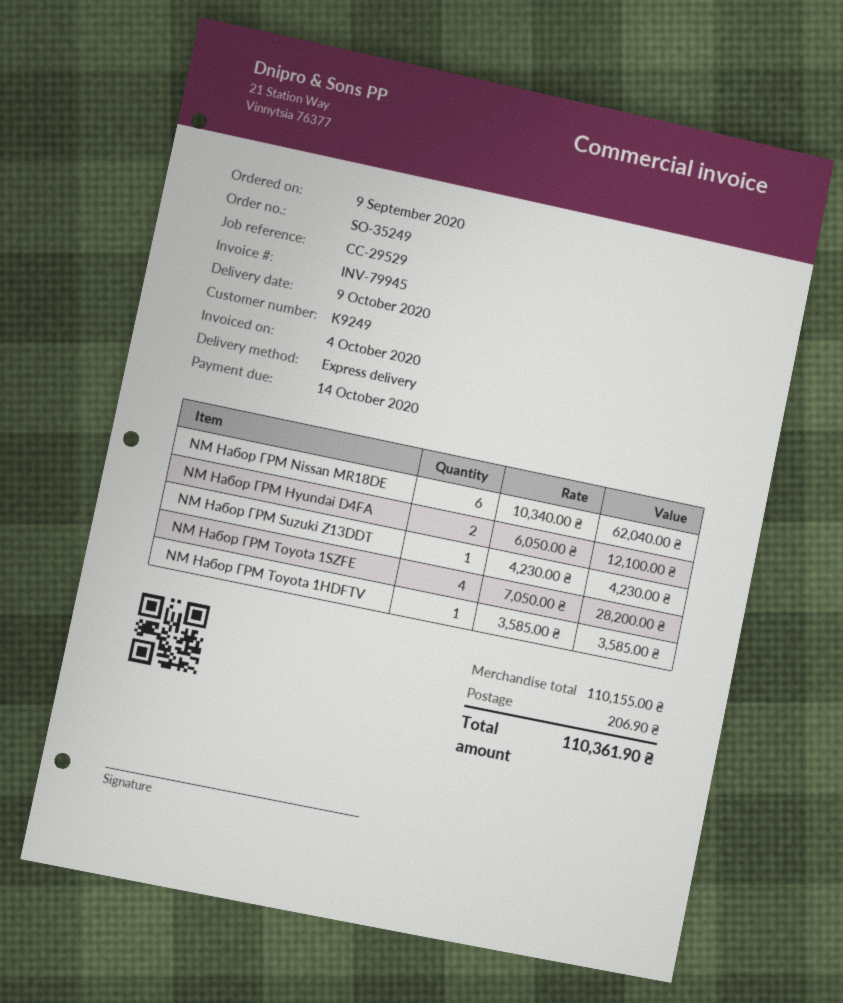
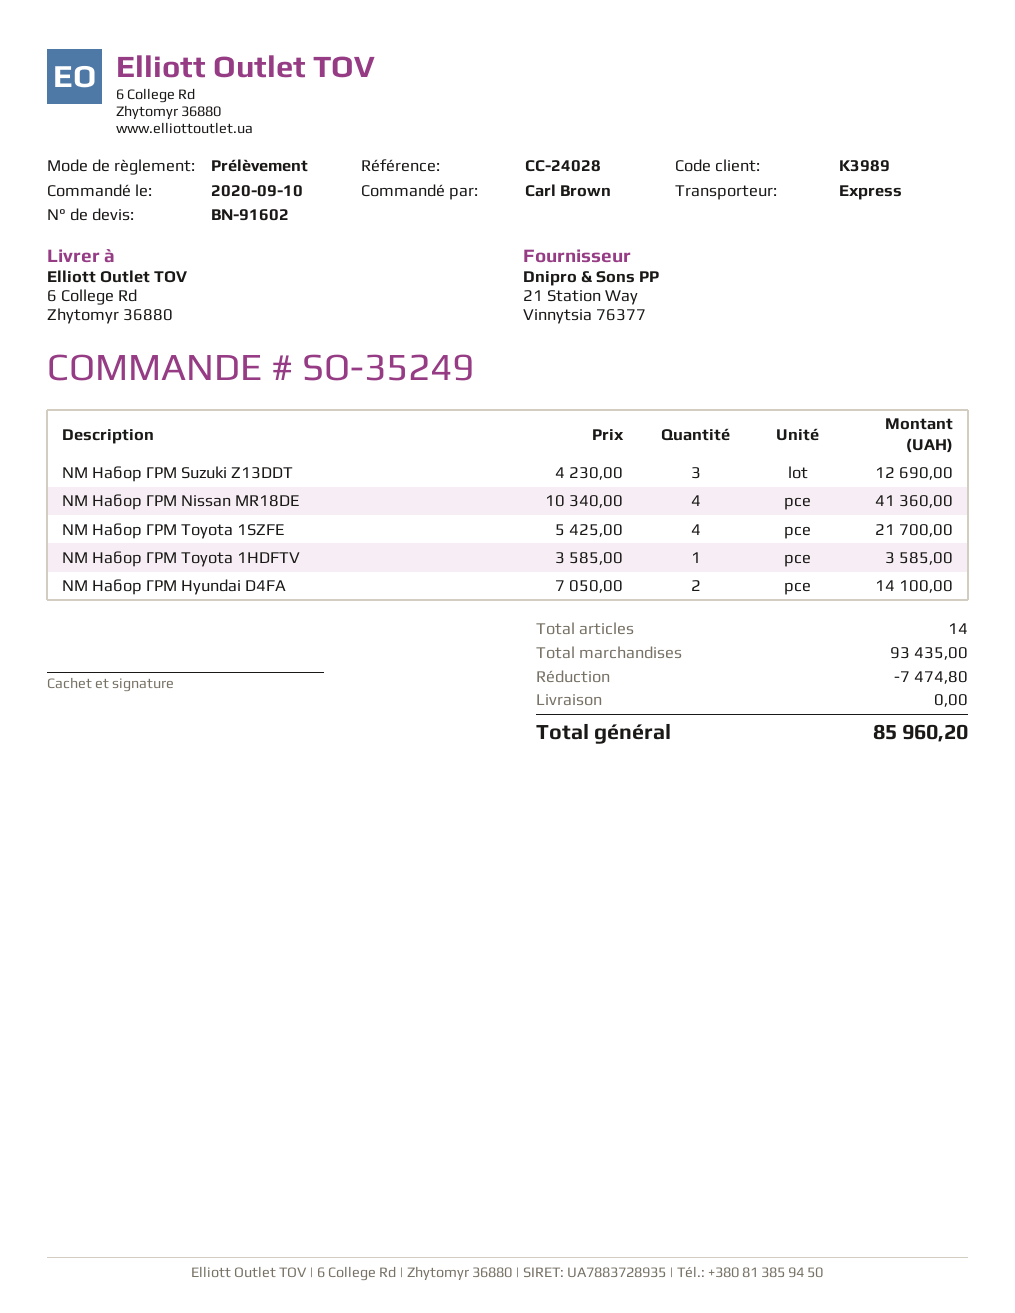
order date: 2020-09-09 -> 2020-09-10
customer number: K9249 -> K3989
reference: CC-29529 -> CC-24028
NM Набор ГРМ Nissan MR18DE: 6 x 10340.00 = 62040.00 -> 4 x 10340.00 = 41360.00
NM Набор ГРМ Hyundai D4FA: 2 x 6050.00 = 12100.00 -> 2 x 7050.00 = 14100.00
NM Набор ГРМ Suzuki Z13DDT: 1 x 4230.00 = 4230.00 -> 3 x 4230.00 = 12690.00
NM Набор ГРМ Toyota 1SZFE: 4 x 7050.00 = 28200.00 -> 4 x 5425.00 = 21700.00
subtotal: 110155.00 -> 93435.00
discount: none -> 7474.80
shipping: 206.90 -> 0.00
total: 110361.90 -> 85960.20

